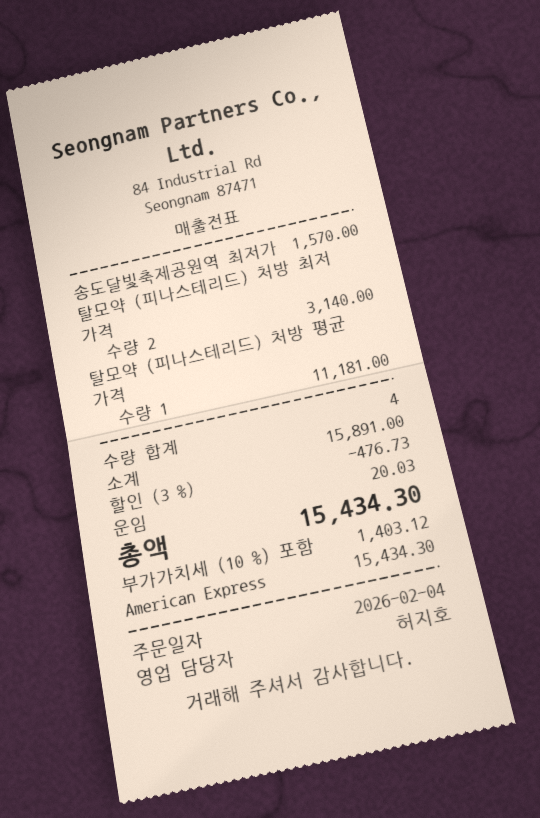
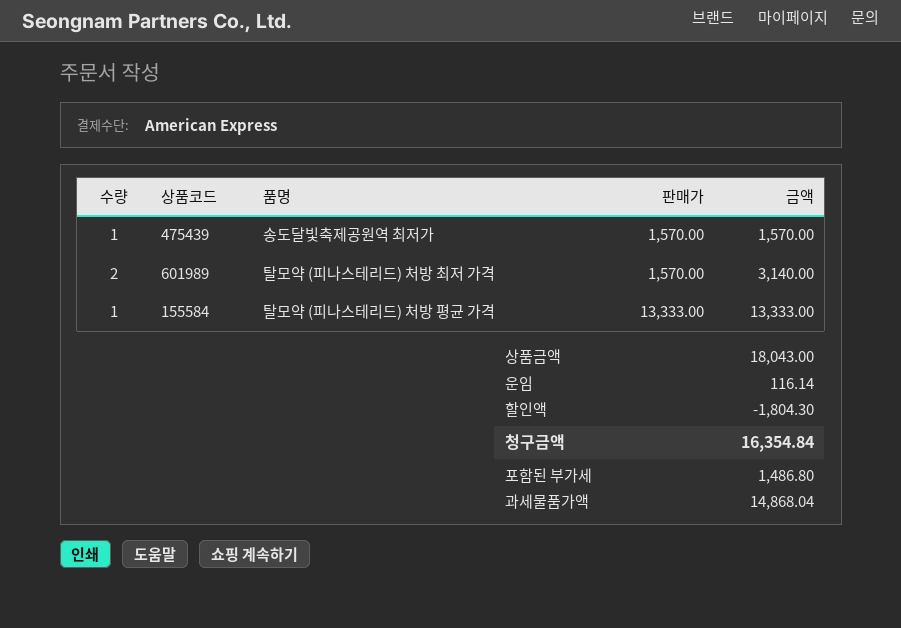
탈모약 (피나스테리드) 처방 평균 가격: 1 for 11181.00 -> 1 for 13333.00
subtotal: 15891.00 -> 18043.00
discount: 476.73 -> 1804.30
shipping: 20.03 -> 116.14
tax: 1403.12 -> 1486.80
total: 15434.30 -> 16354.84

